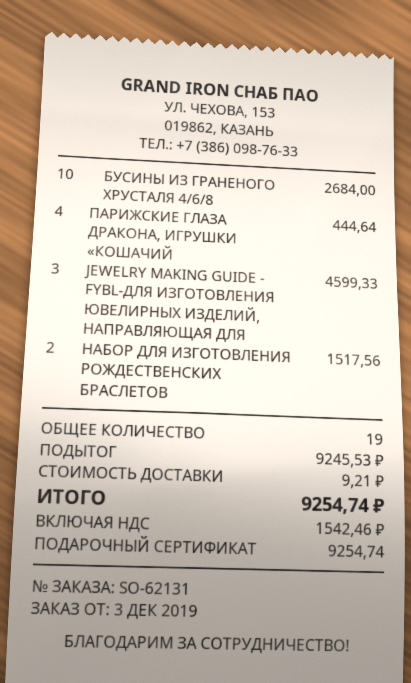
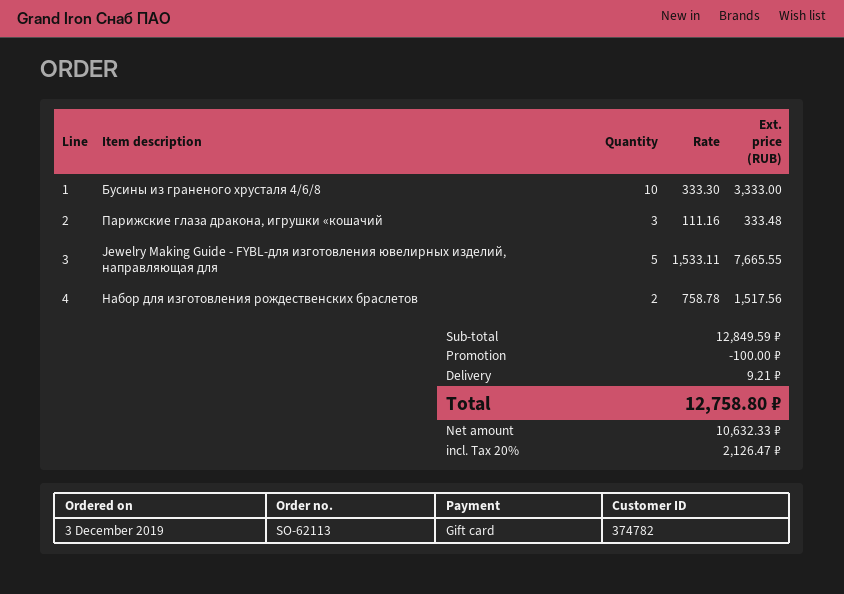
order number: SO-62131 -> SO-62113
БУСИНЫ ИЗ ГРАНЕНОГО ХРУСТАЛЯ 4/6/8: 10 for 2684.00 -> 10 for 3333.00
ПАРИЖСКИЕ ГЛАЗА ДРАКОНА, ИГРУШКИ «КОШАЧИЙ: 4 for 444.64 -> 3 for 333.48
JEWELRY MAKING GUIDE - FYBL-ДЛЯ ИЗГОТОВЛЕНИЯ ЮВЕЛИРНЫХ ИЗДЕЛИЙ, НАПРАВЛЯЮЩАЯ ДЛЯ: 3 for 4599.33 -> 5 for 7665.55
subtotal: 9245.53 -> 12849.59
discount: none -> 100.00
tax: 1542.46 -> 2126.47
total: 9254.74 -> 12758.80

